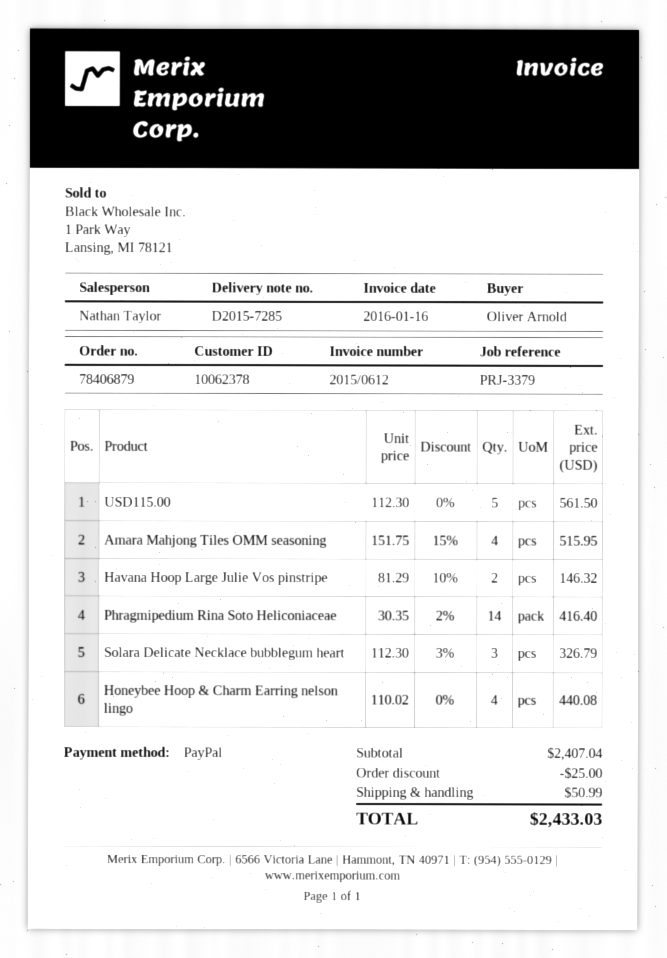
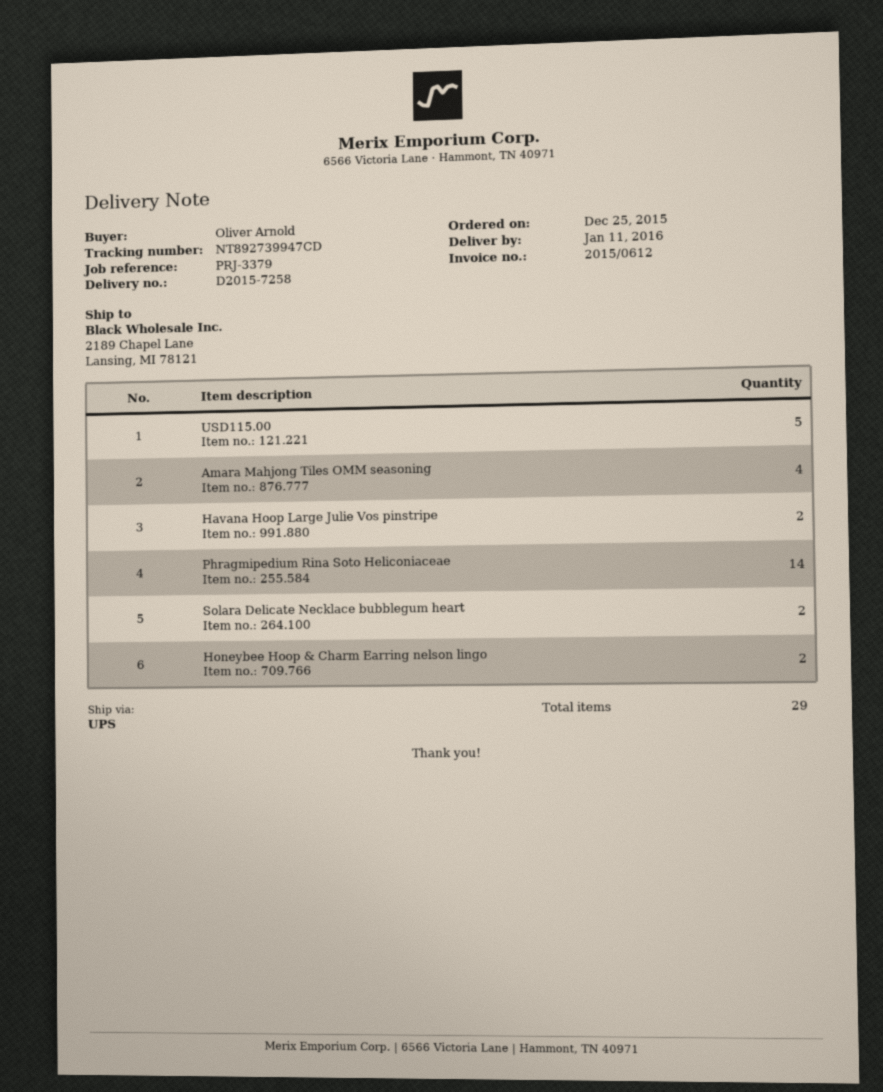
delivery note number: D2015-7285 -> D2015-7258
Solara Delicate Necklace bubblegum heart: 3 -> 2
Honeybee Hoop & Charm Earring nelson lingo: 4 -> 2

